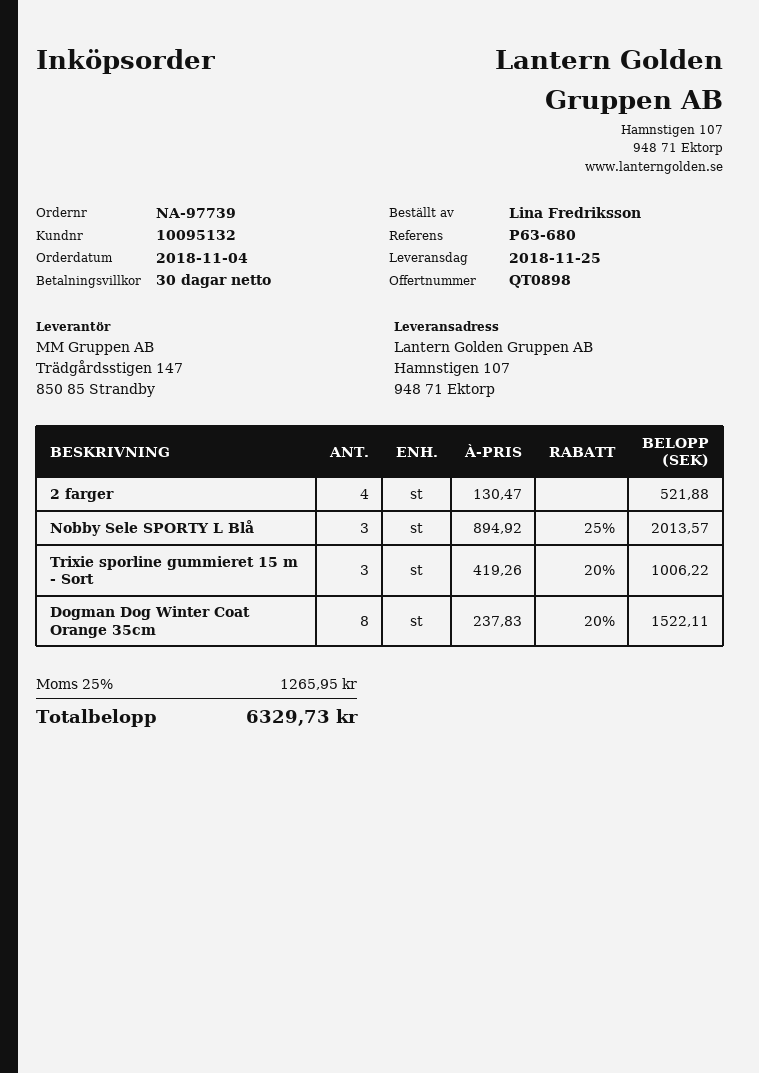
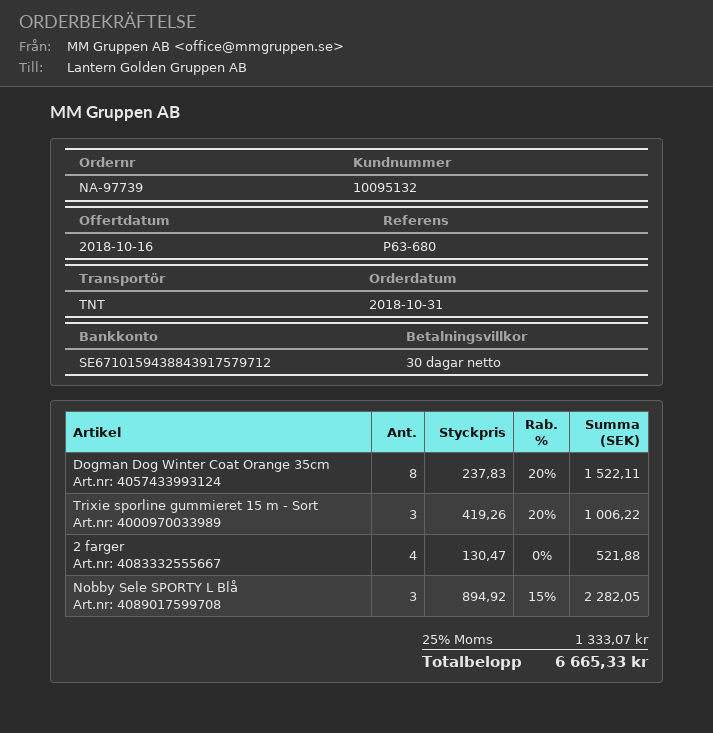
order date: 2018-11-04 -> 2018-10-31
Nobby Sele SPORTY L Blå: 3 x 894.92 - 25% = 2013.57 -> 3 x 894.92 - 15% = 2282.05
tax: 25% = 1265.95 -> 25% = 1333.07
total: 6329.73 -> 6665.33

